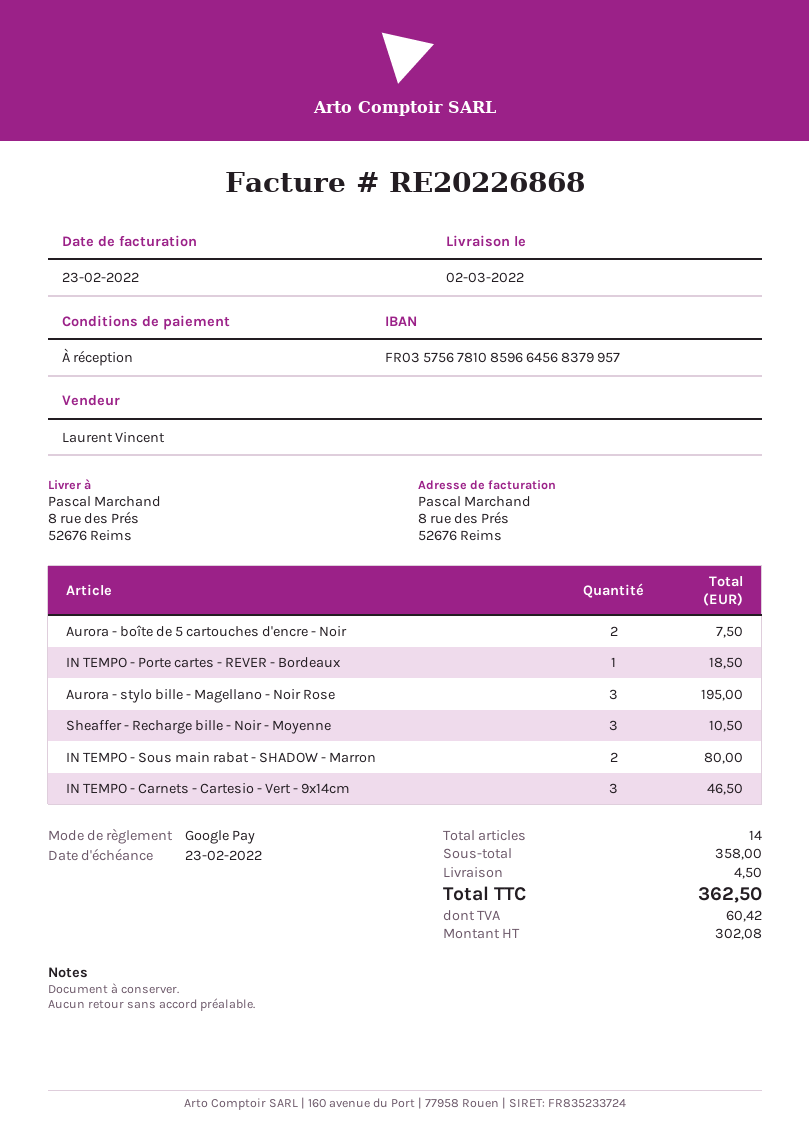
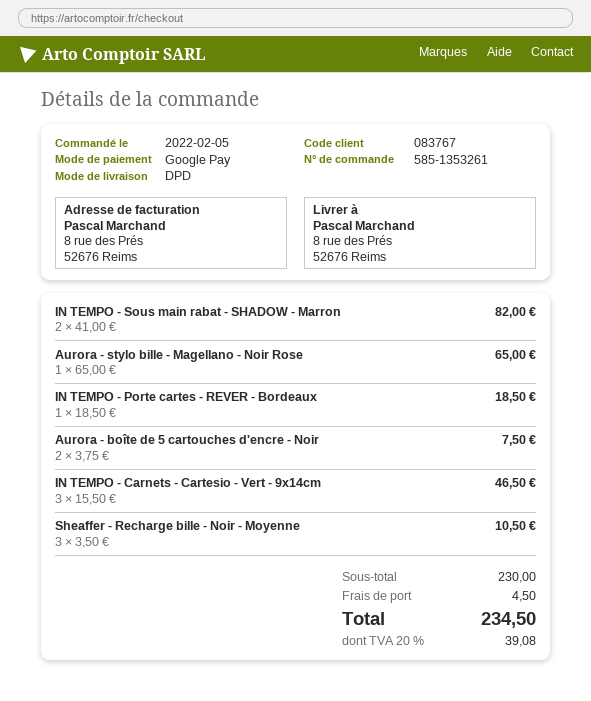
Aurora - stylo bille - Magellano - Noir Rose: 3 for 195.00 -> 1 for 65.00
IN TEMPO - Sous main rabat - SHADOW - Marron: 2 for 80.00 -> 2 for 82.00
subtotal: 358.00 -> 230.00
tax: 60.42 -> 39.08
total: 362.50 -> 234.50

